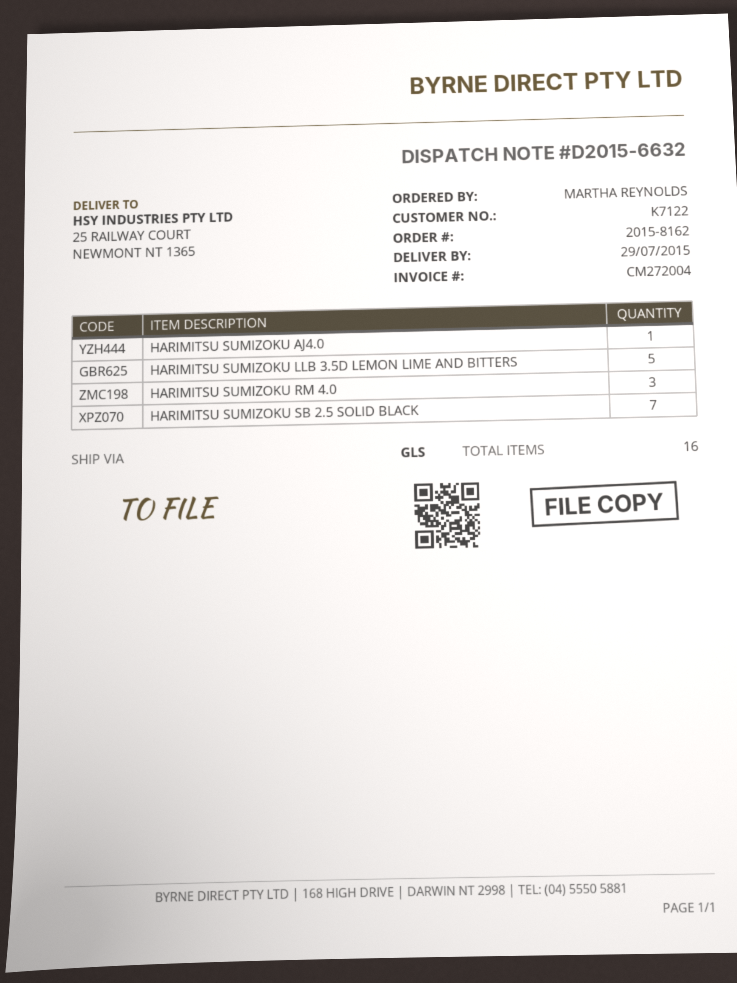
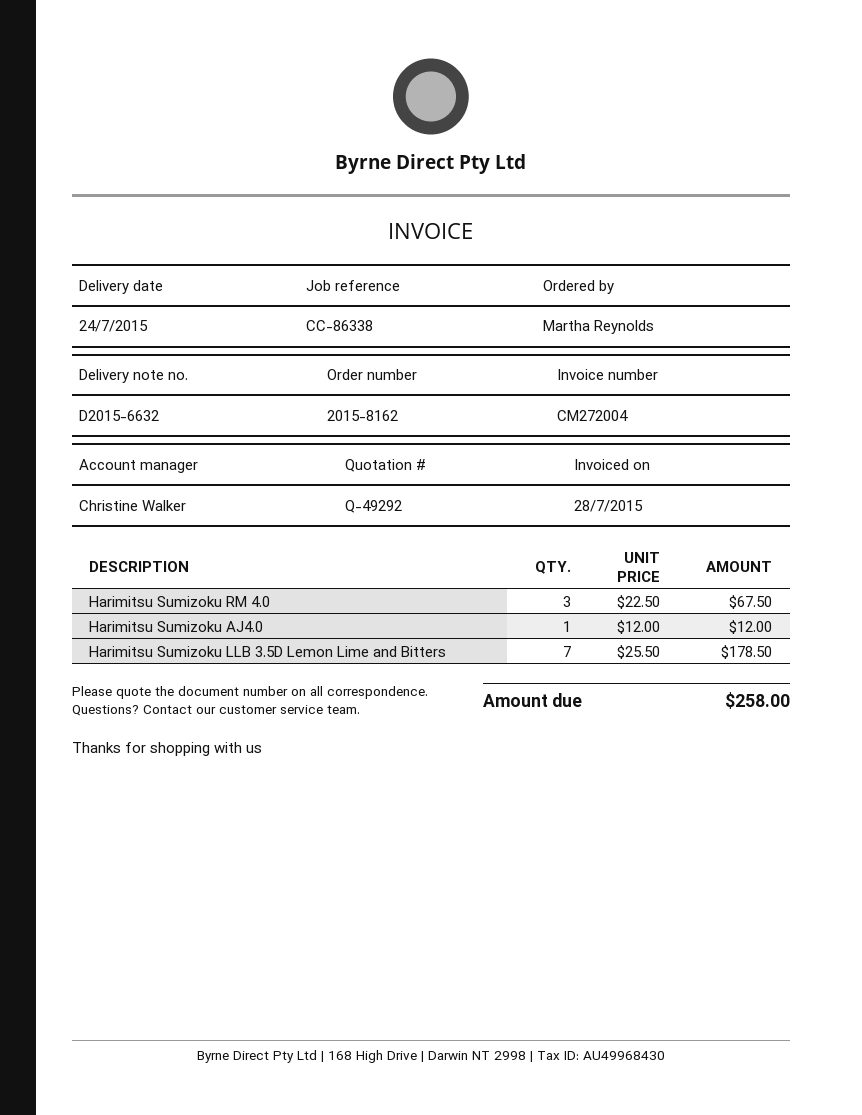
delivery date: 2015-07-29 -> 2015-07-24
HARIMITSU SUMIZOKU LLB 3.5D LEMON LIME AND BITTERS: 5 -> 7
HARIMITSU SUMIZOKU SB 2.5 SOLID BLACK: 7 -> none

